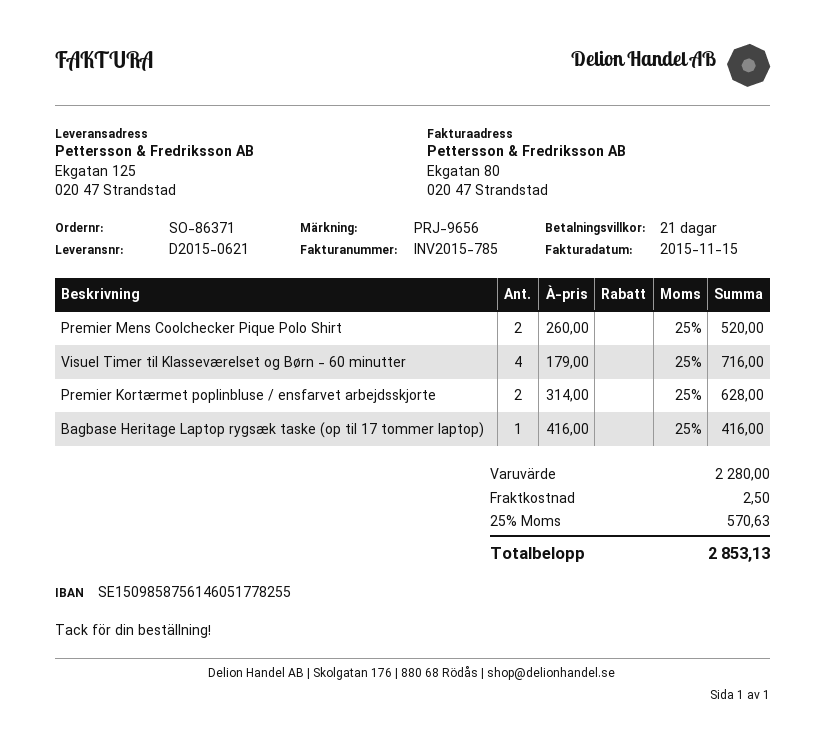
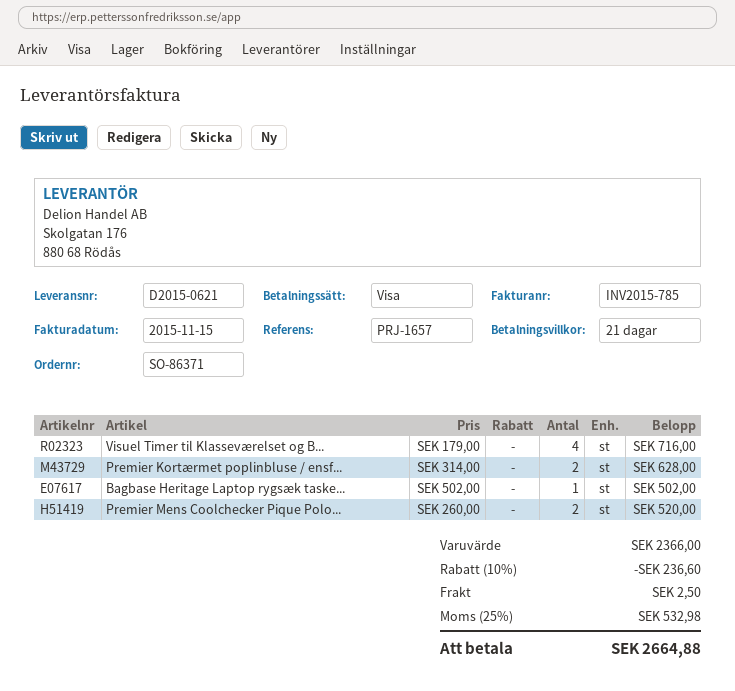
reference: PRJ-9656 -> PRJ-1657
Bagbase Heritage Laptop rygsæk taske (op til 17 tommer laptop): 1 x 416.00 = 416.00 -> 1 x 502.00 = 502.00
subtotal: 2280.00 -> 2366.00
discount: none -> 10% = 236.60
tax: 25% = 570.63 -> 25% = 532.98
total: 2853.13 -> 2664.88

